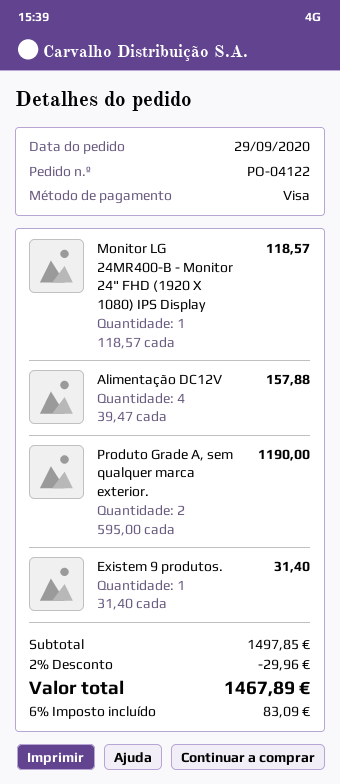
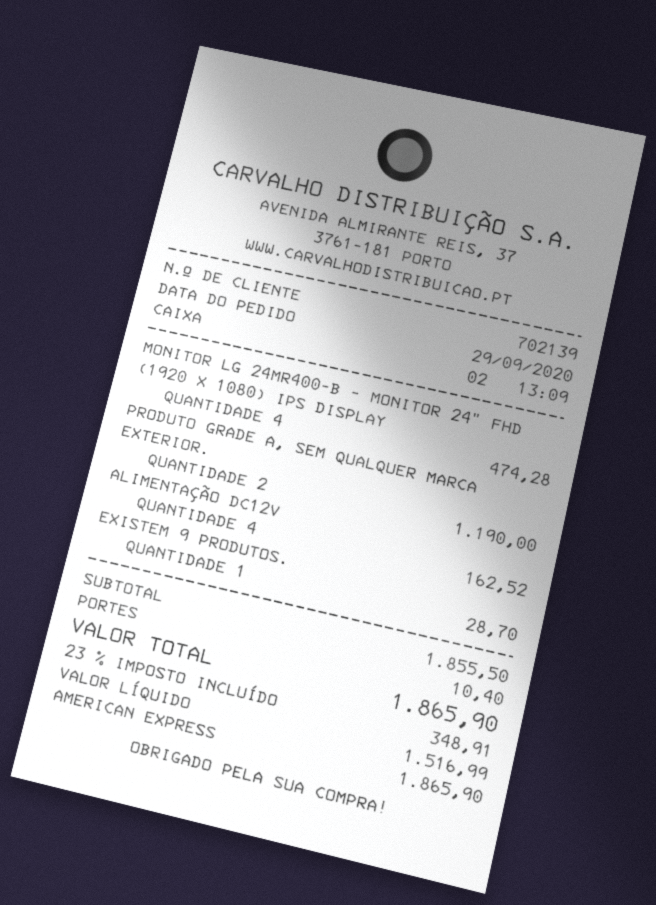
payment method: Visa -> American Express
Monitor LG 24MR400-B - Monitor 24" FHD (1920 X 1080) IPS Display: 1 for 118.57 -> 4 for 474.28
Alimentação DC12V: 4 for 157.88 -> 4 for 162.52
Existem 9 produtos.: 1 for 31.40 -> 1 for 28.70
subtotal: 1497.85 -> 1855.50
discount: 2% = 29.96 -> none
shipping: none -> 10.40
tax: 6% = 83.09 -> 23% = 348.91
total: 1467.89 -> 1865.90

